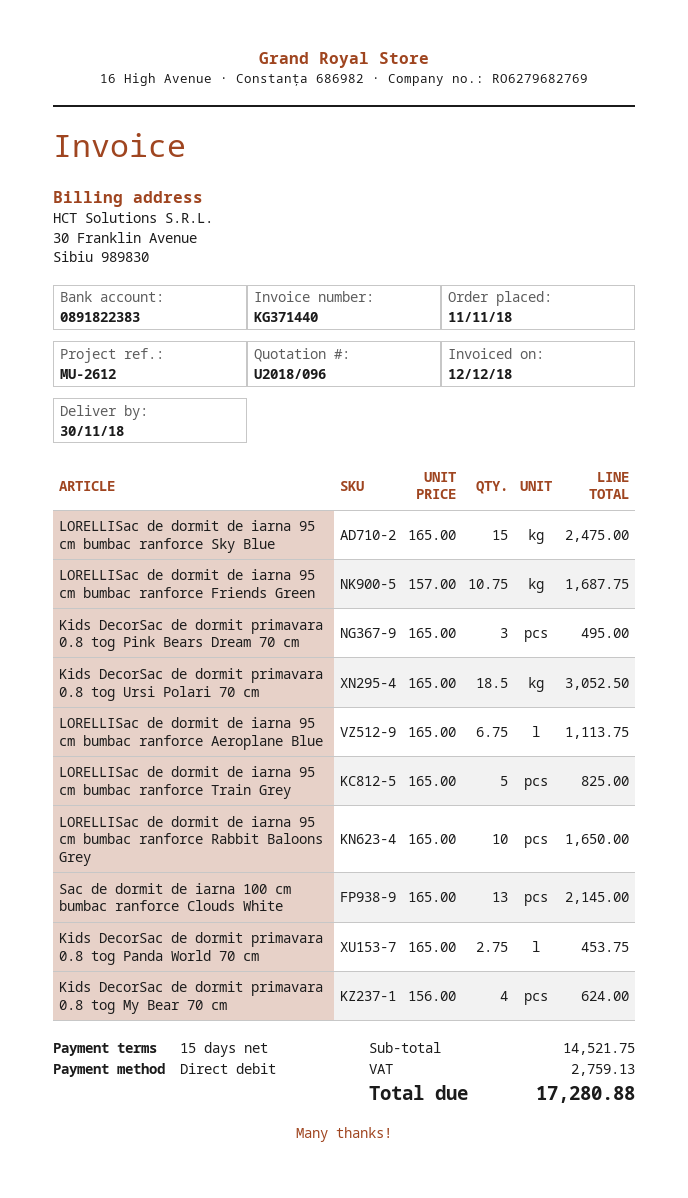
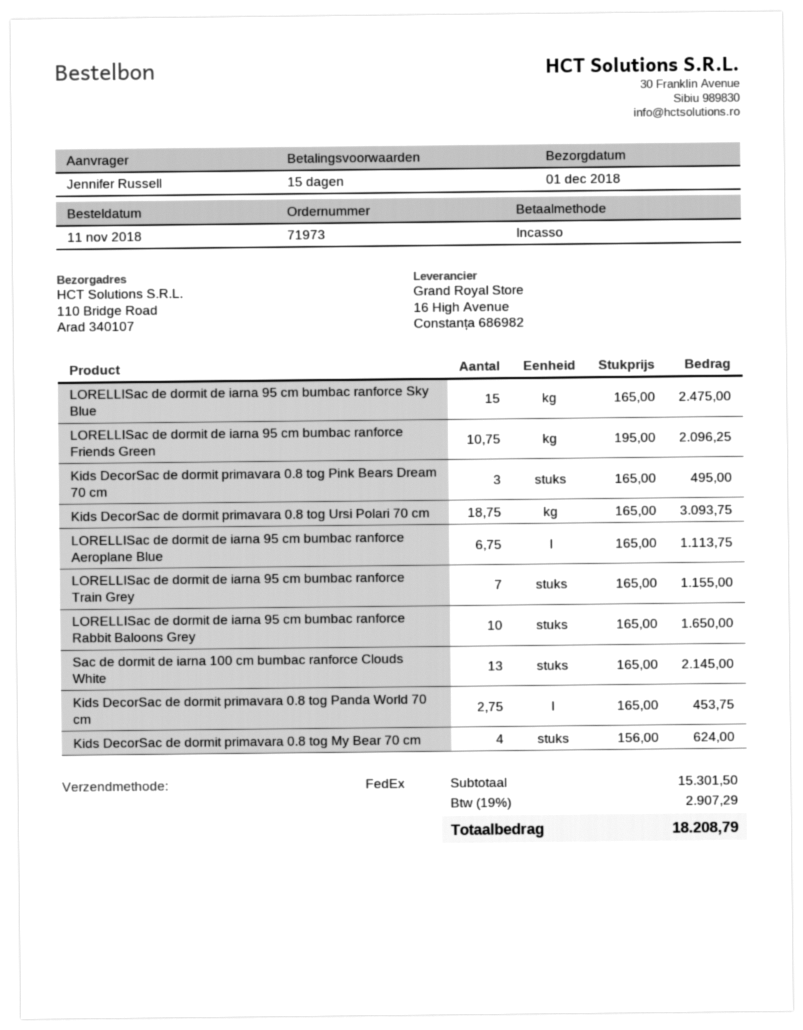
delivery date: 2018-11-30 -> 2018-12-01
LORELLISac de dormit de iarna 95 cm bumbac ranforce Friends Green: 10.75 x 157.00 = 1687.75 -> 10.75 x 195.00 = 2096.25
Kids DecorSac de dormit primavara 0.8 tog Ursi Polari 70 cm: 18.5 x 165.00 = 3052.50 -> 18.75 x 165.00 = 3093.75
LORELLISac de dormit de iarna 95 cm bumbac ranforce Train Grey: 5 x 165.00 = 825.00 -> 7 x 165.00 = 1155.00
subtotal: 14521.75 -> 15301.50
tax: 2759.13 -> 2907.29
total: 17280.88 -> 18208.79

